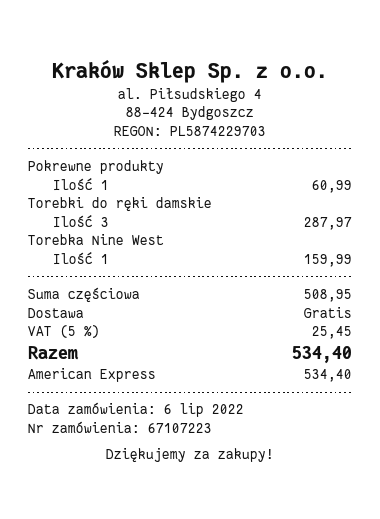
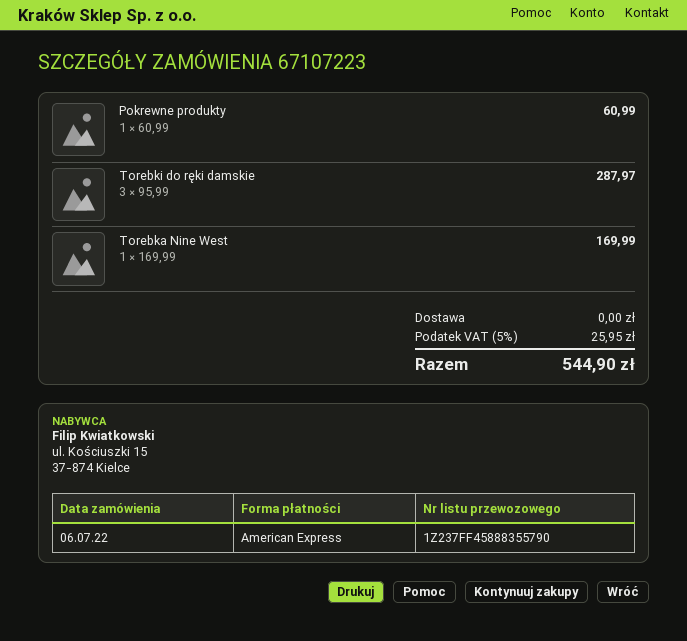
Torebka Nine West: 1 for 159.99 -> 1 for 169.99
tax: 5% = 25.45 -> 5% = 25.95
total: 534.40 -> 544.90

